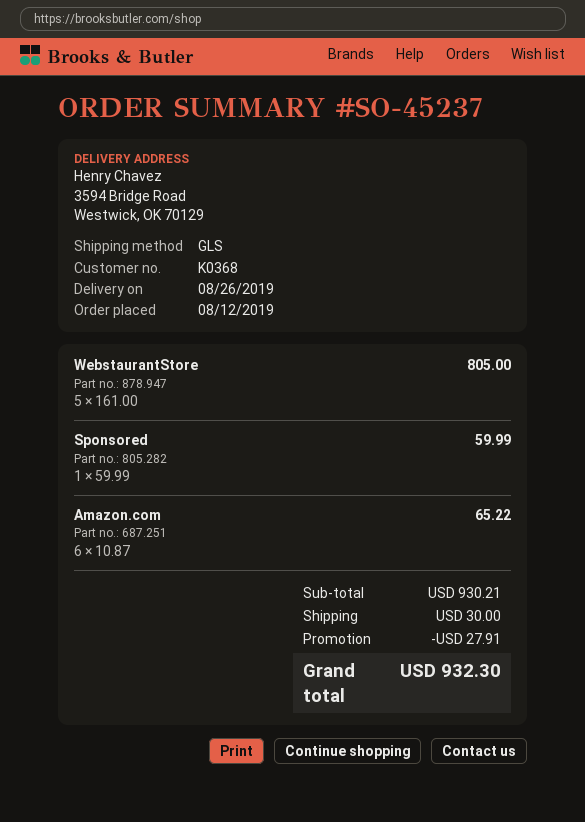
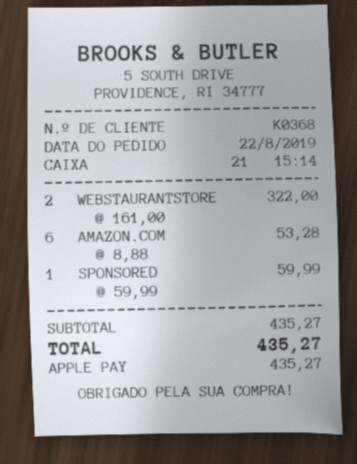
order date: 2019-08-12 -> 2019-08-22
WebstaurantStore: 5 x 161.00 = 805.00 -> 2 x 161.00 = 322.00
Amazon.com: 6 x 10.87 = 65.22 -> 6 x 8.88 = 53.28
subtotal: 930.21 -> 435.27
discount: 27.91 -> none
shipping: 30.00 -> none
total: 932.30 -> 435.27

